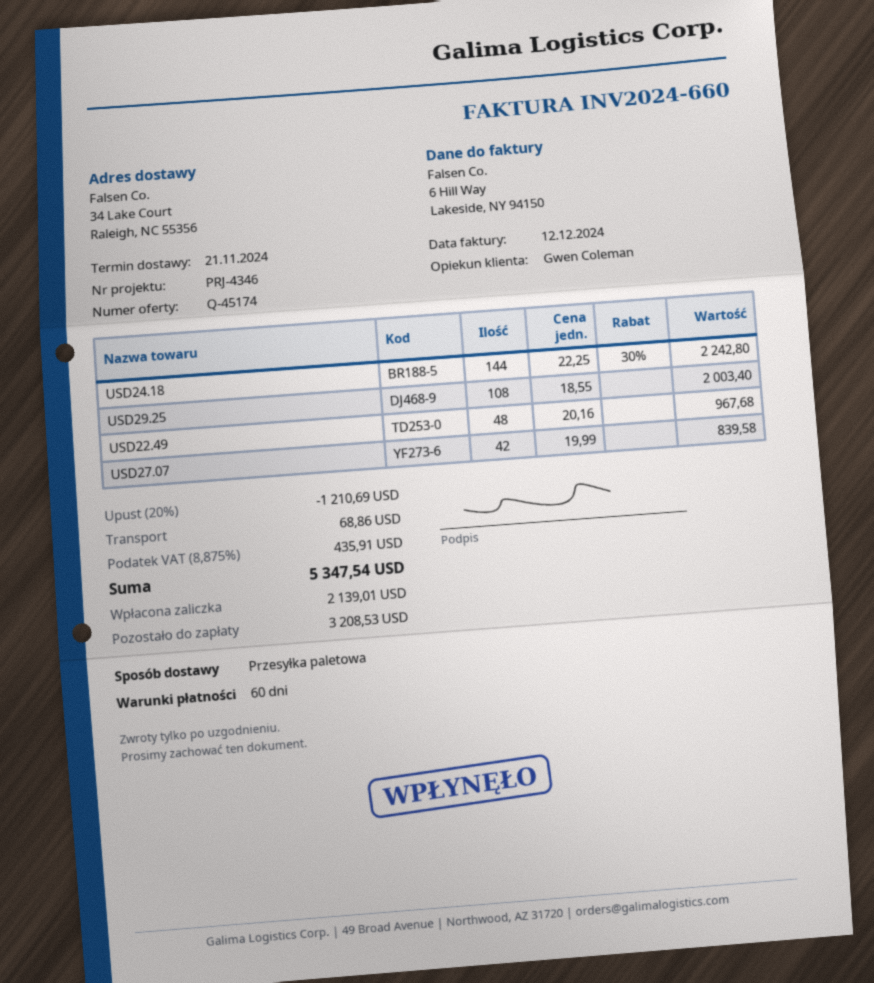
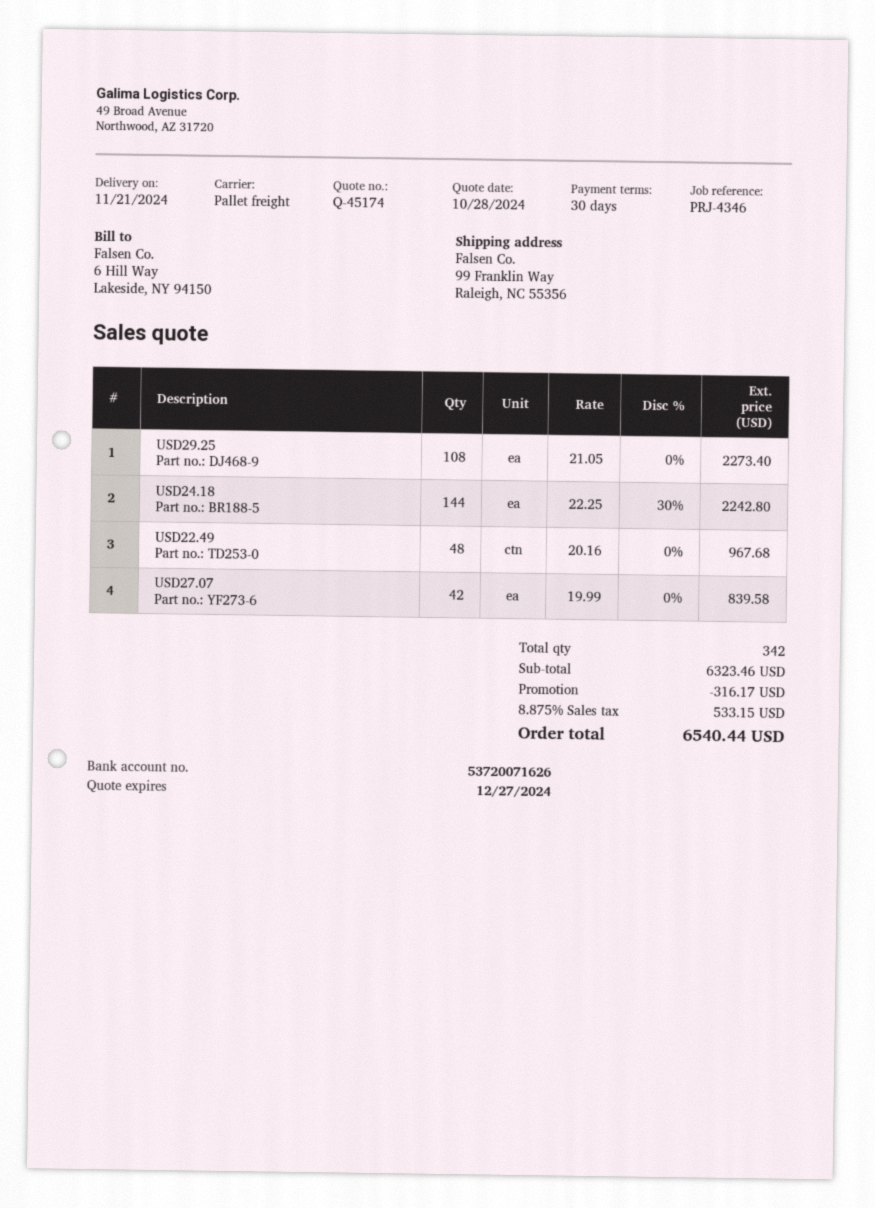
payment terms: 60 days -> 30 days
ship to: 34 Lake Court, Raleigh, NC 55356 -> 99 Franklin Way, Raleigh, NC 55356
USD29.25: 108 x 18.55 = 2003.40 -> 108 x 21.05 = 2273.40
discount: 1210.69 -> 316.17
shipping: 68.86 -> none
tax: 8.875% = 435.91 -> 8.875% = 533.15
total: 5347.54 -> 6540.44

